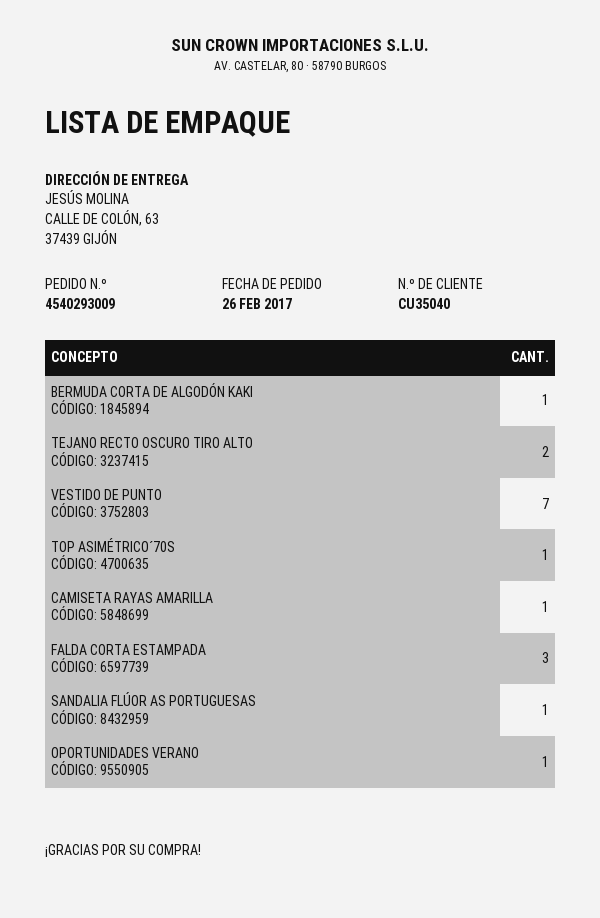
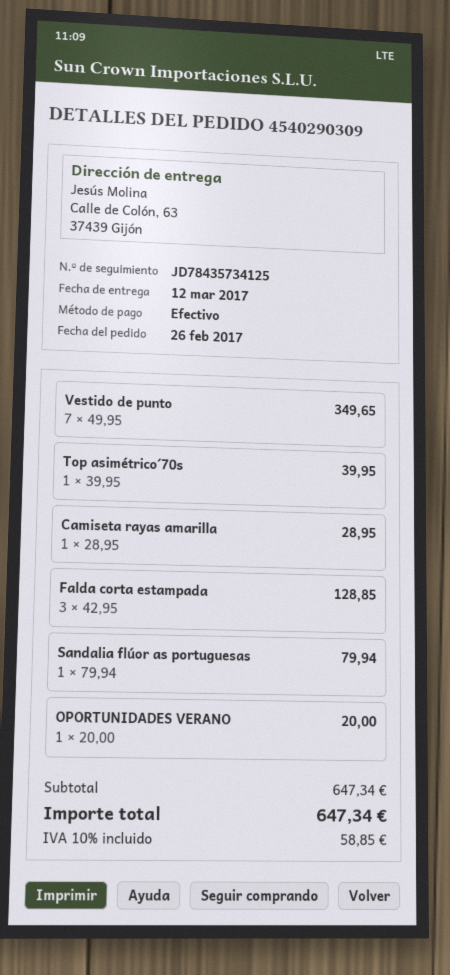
order number: 4540293009 -> 4540290309
BERMUDA CORTA DE ALGODÓN KAKI: 1 -> none
TEJANO RECTO OSCURO TIRO ALTO: 2 -> none

